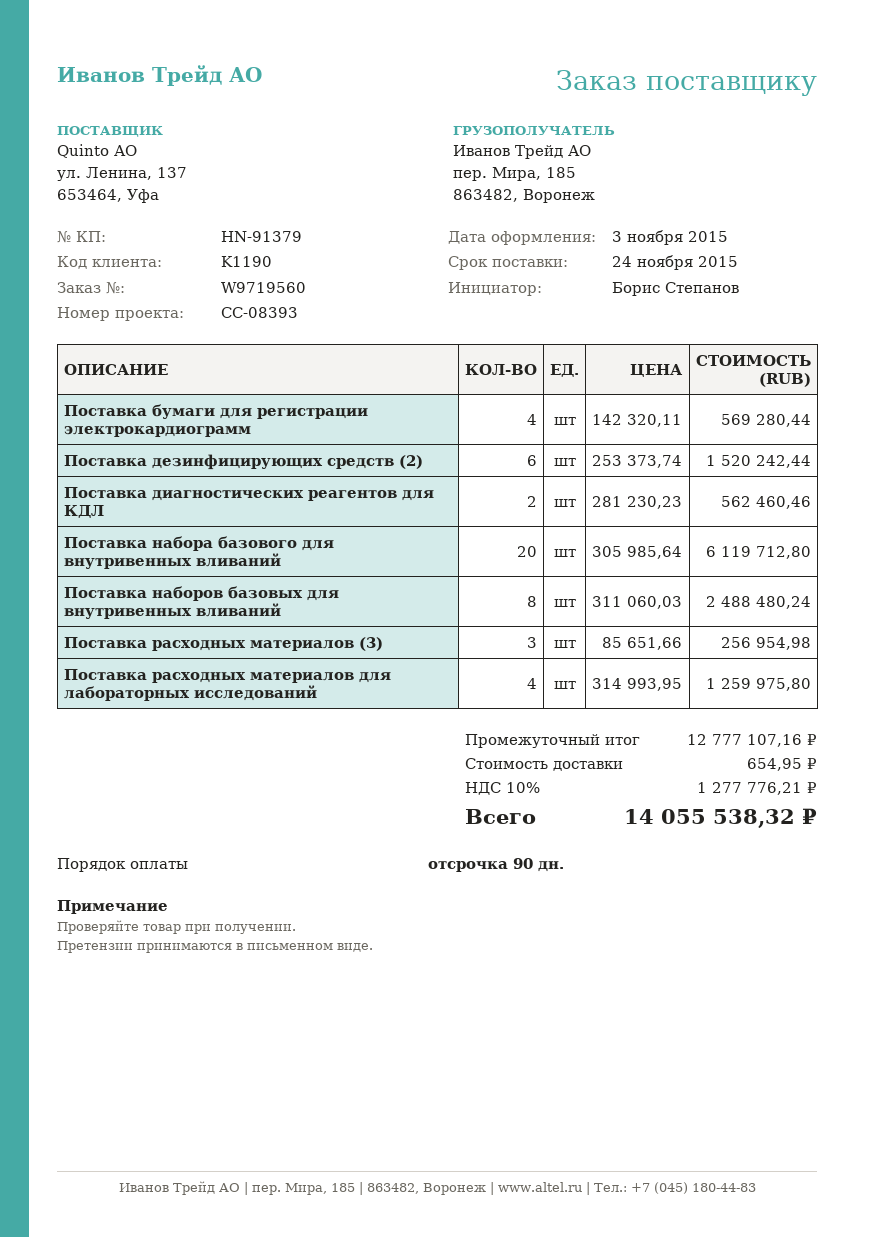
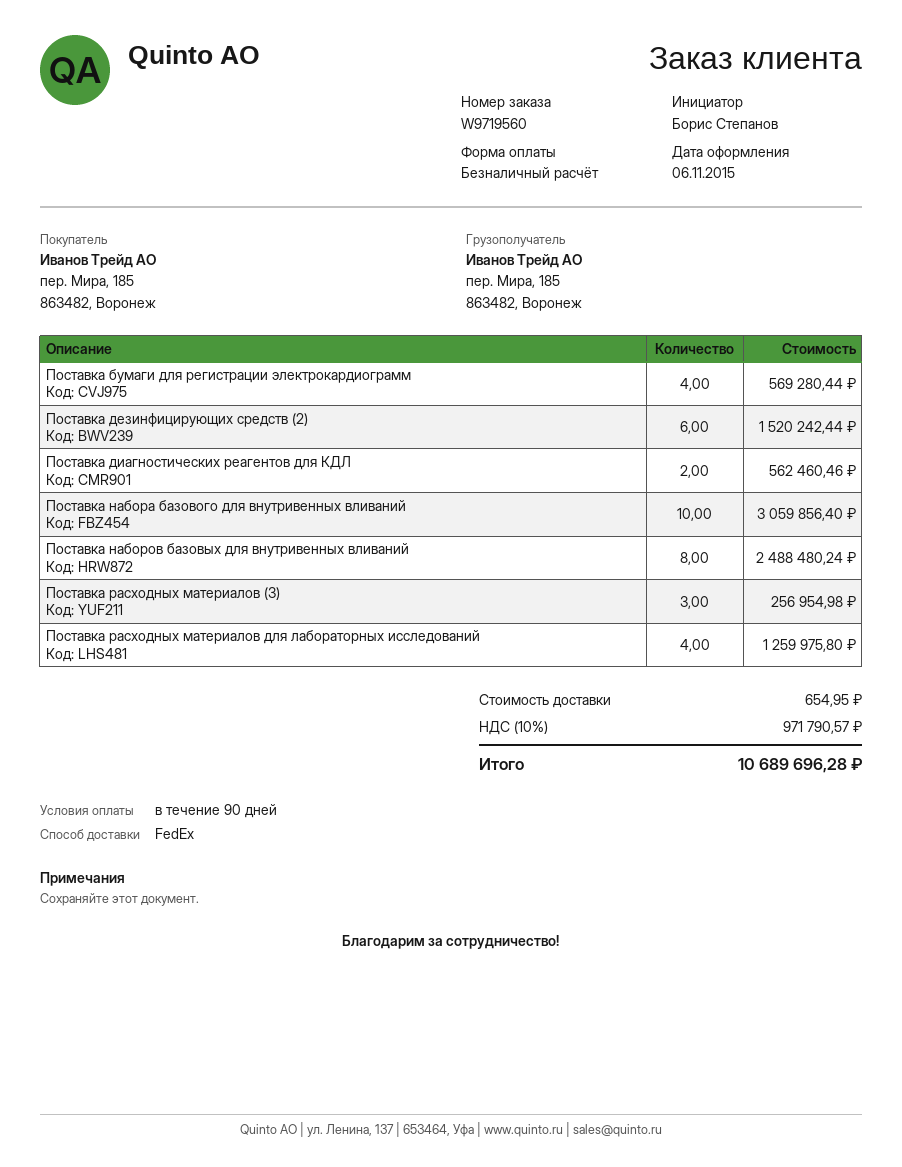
order date: 2015-11-03 -> 2015-11-06
Поставка набора базового для внутривенных вливаний: 20 for 6119712.80 -> 10 for 3059856.40
tax: 10% = 1277776.21 -> 10% = 971790.57
total: 14055538.32 -> 10689696.28

